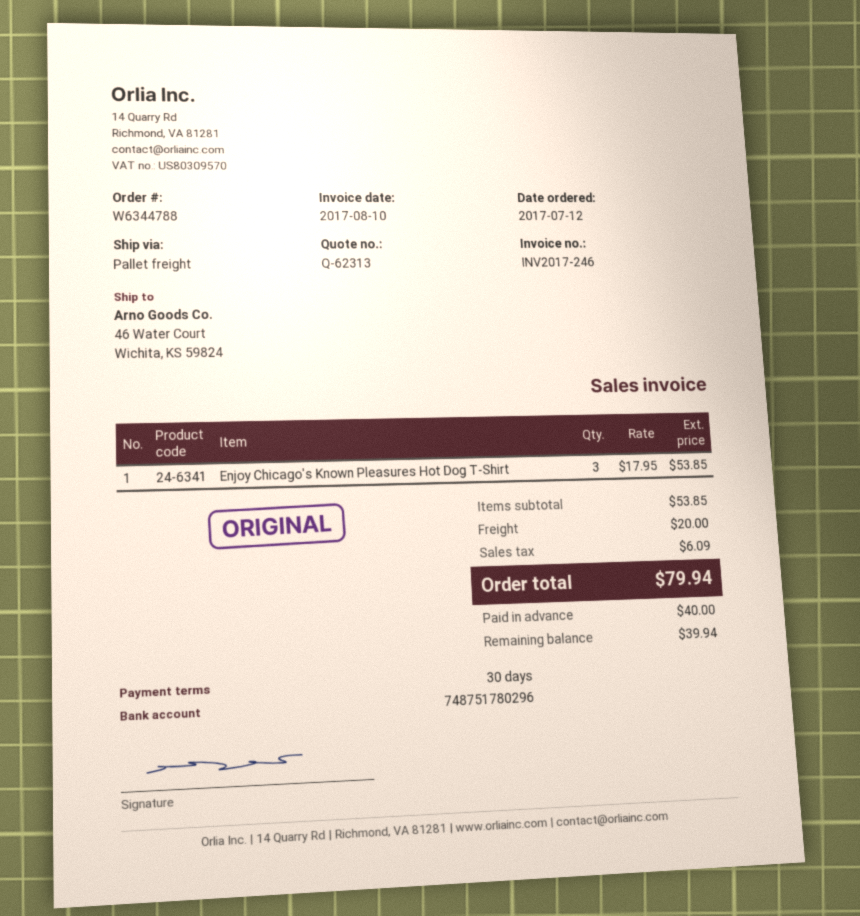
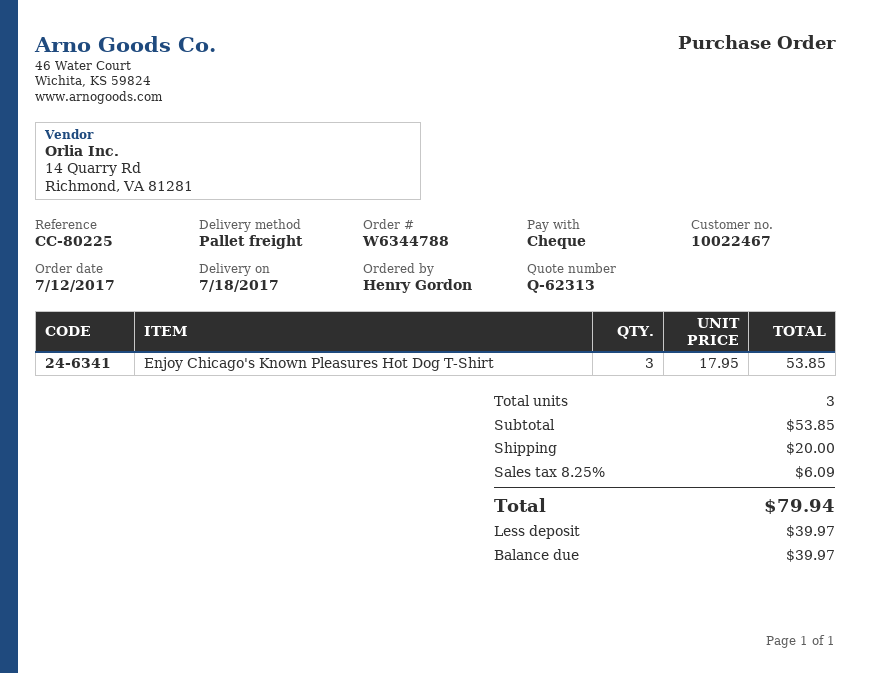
deposit: 40.00 -> 39.97
balance: 39.94 -> 39.97

